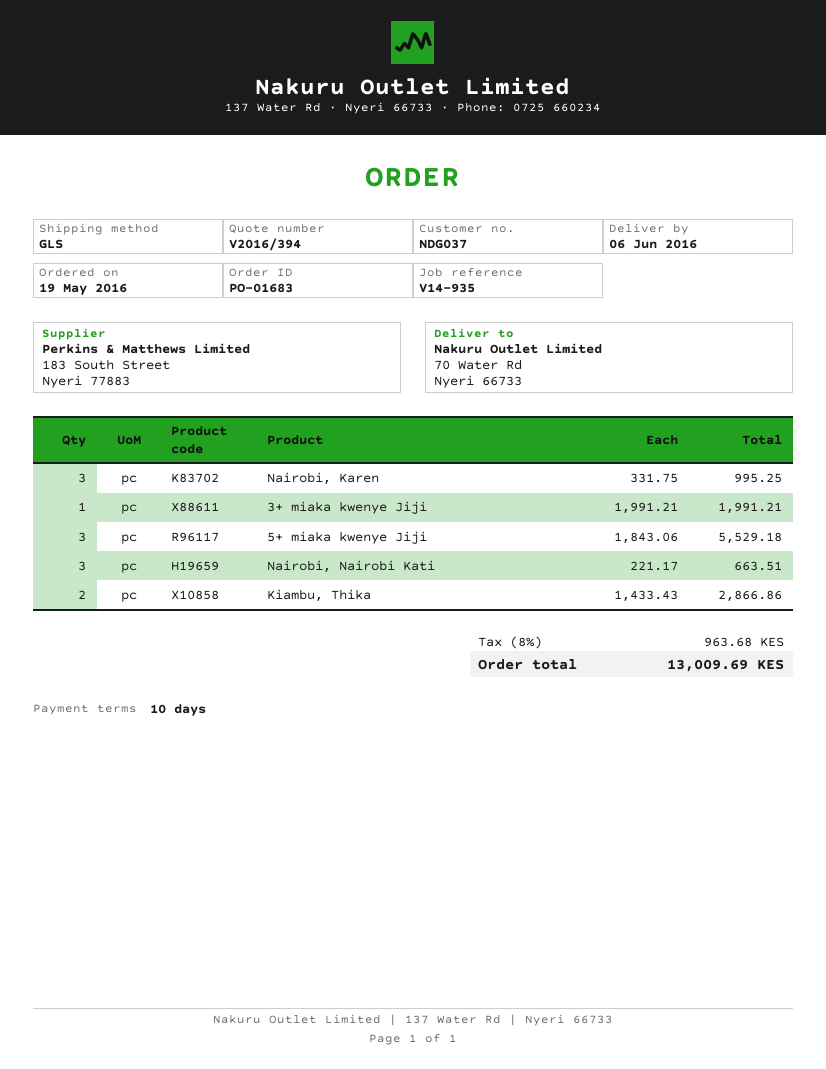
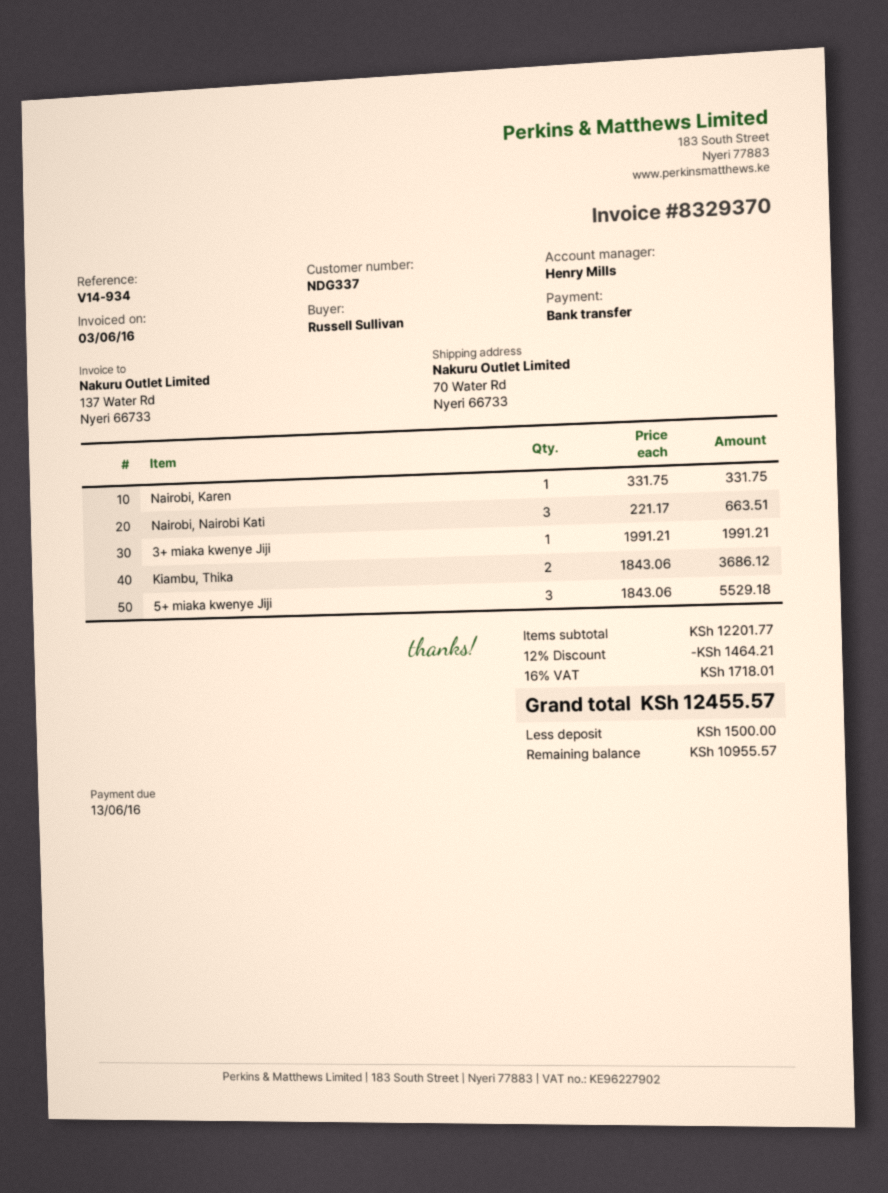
customer number: NDG037 -> NDG337
reference: V14-935 -> V14-934
Nairobi, Karen: 3 x 331.75 = 995.25 -> 1 x 331.75 = 331.75
Kiambu, Thika: 2 x 1433.43 = 2866.86 -> 2 x 1843.06 = 3686.12
discount: none -> 12% = 1464.21
tax: 8% = 963.68 -> 16% = 1718.01
total: 13009.69 -> 12455.57

